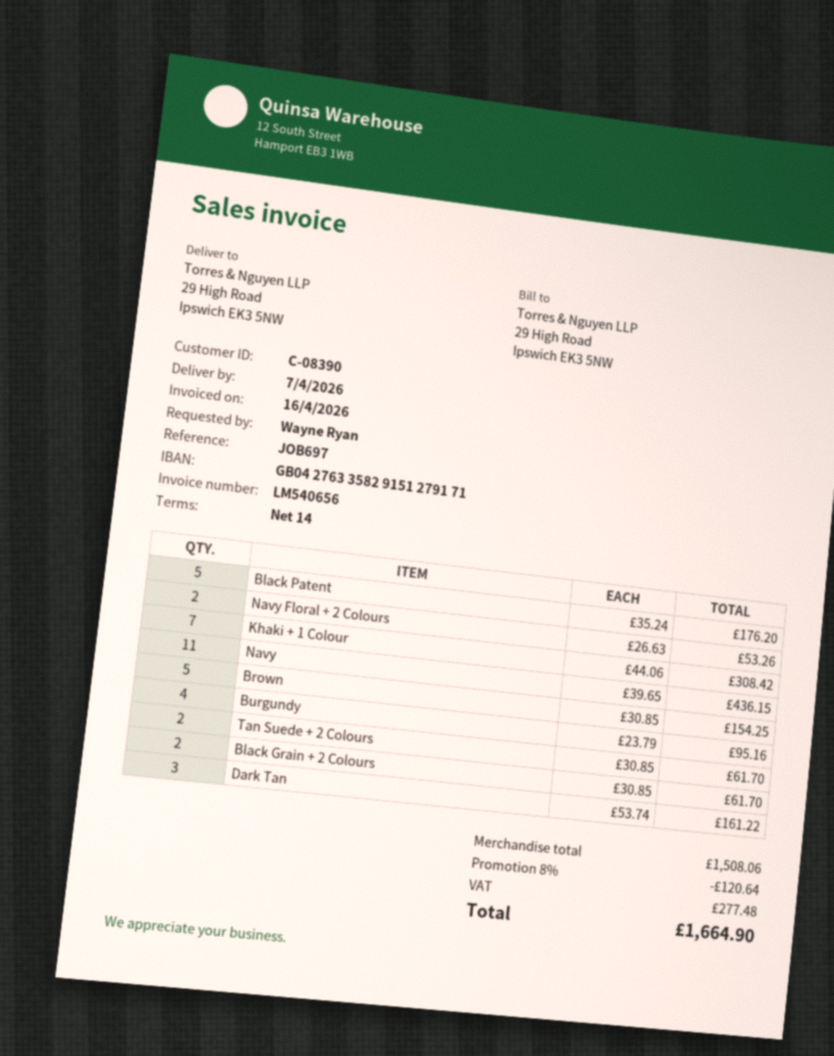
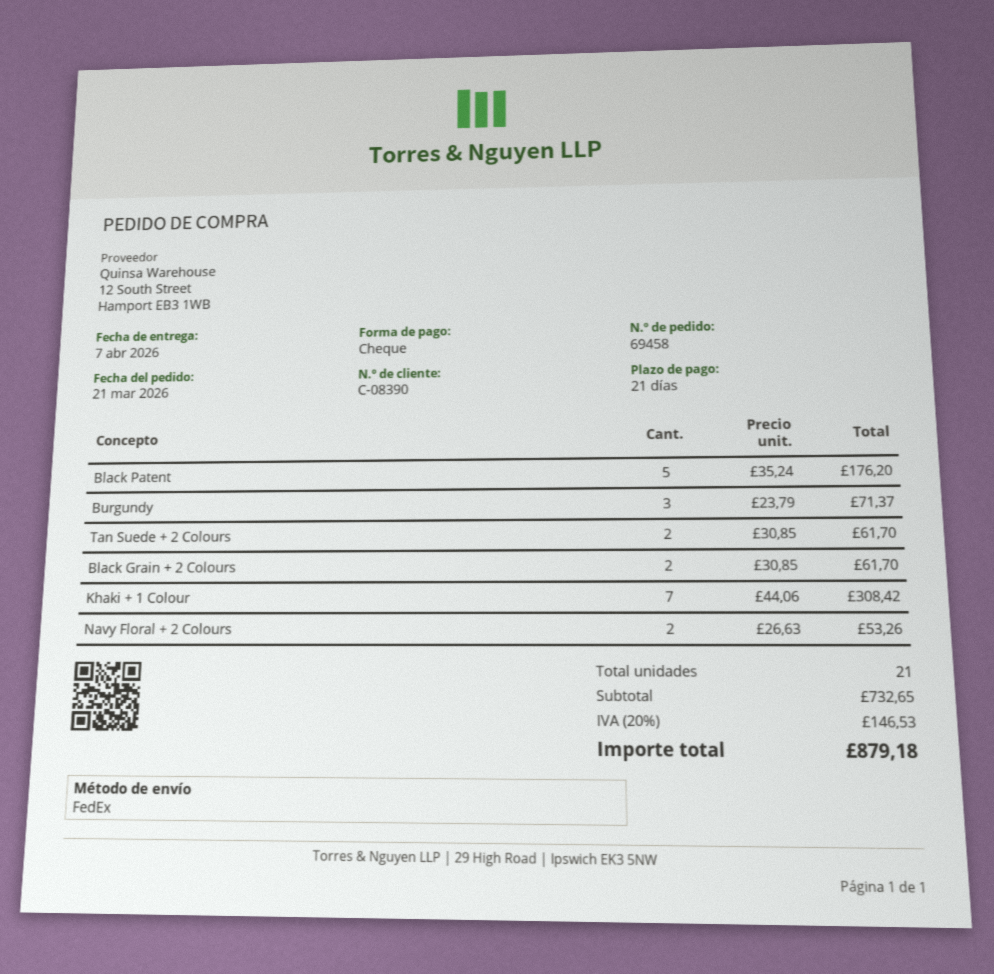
payment terms: 14 days -> 21 days
Navy: 11 x 39.65 = 436.15 -> none
Brown: 5 x 30.85 = 154.25 -> none
Burgundy: 4 x 23.79 = 95.16 -> 3 x 23.79 = 71.37
Dark Tan: 3 x 53.74 = 161.22 -> none
subtotal: 1508.06 -> 732.65
discount: 8% = 120.64 -> none
tax: 277.48 -> 146.53
total: 1664.90 -> 879.18

